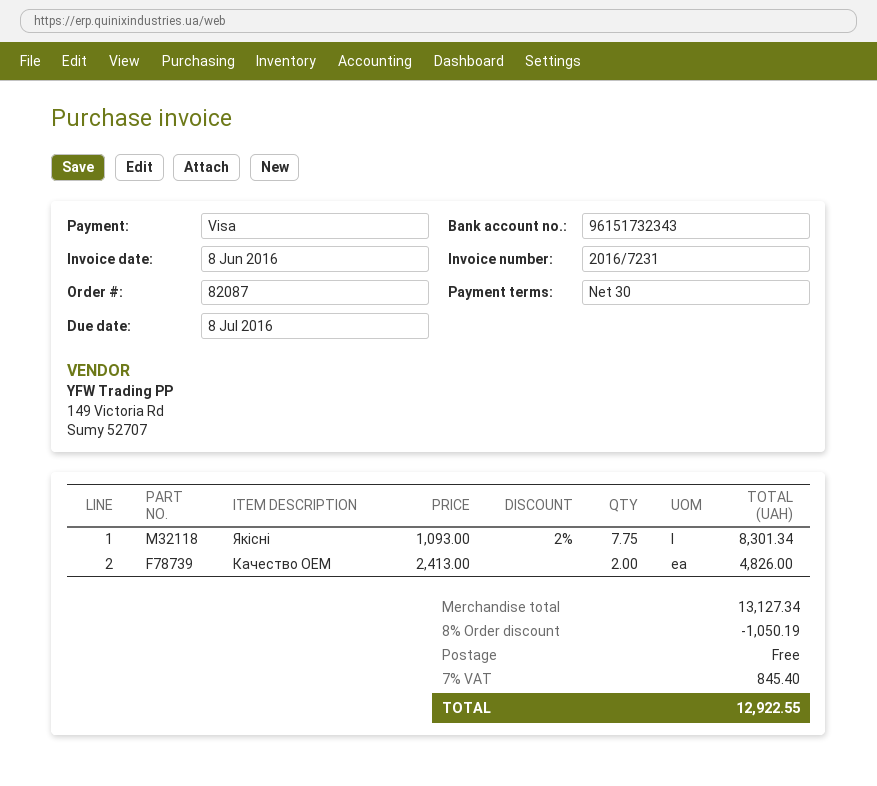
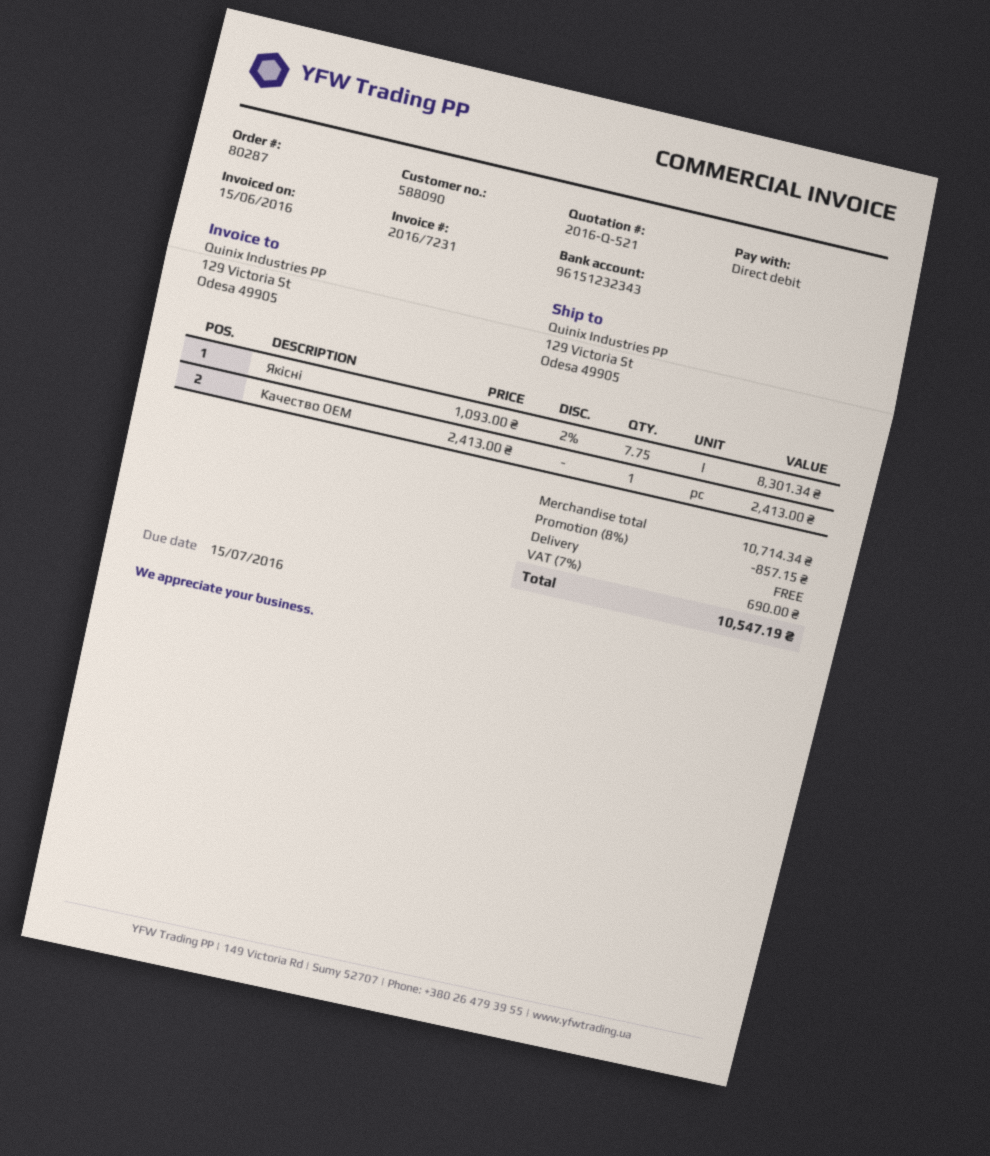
order number: 82087 -> 80287
invoice date: 2016-06-08 -> 2016-06-15
due date: 2016-07-08 -> 2016-07-15
payment method: Visa -> direct debit
bank account: 96151732343 -> 96151232343
Качество OEM: 2 x 2413.00 = 4826.00 -> 1 x 2413.00 = 2413.00
subtotal: 13127.34 -> 10714.34
discount: 8% = 1050.19 -> 8% = 857.15
tax: 7% = 845.40 -> 7% = 690.00
total: 12922.55 -> 10547.19

